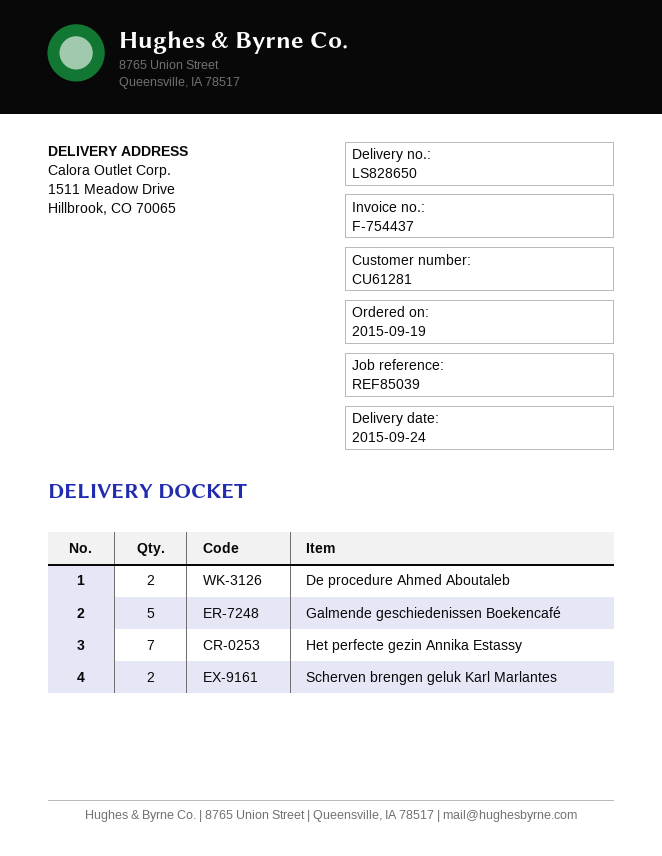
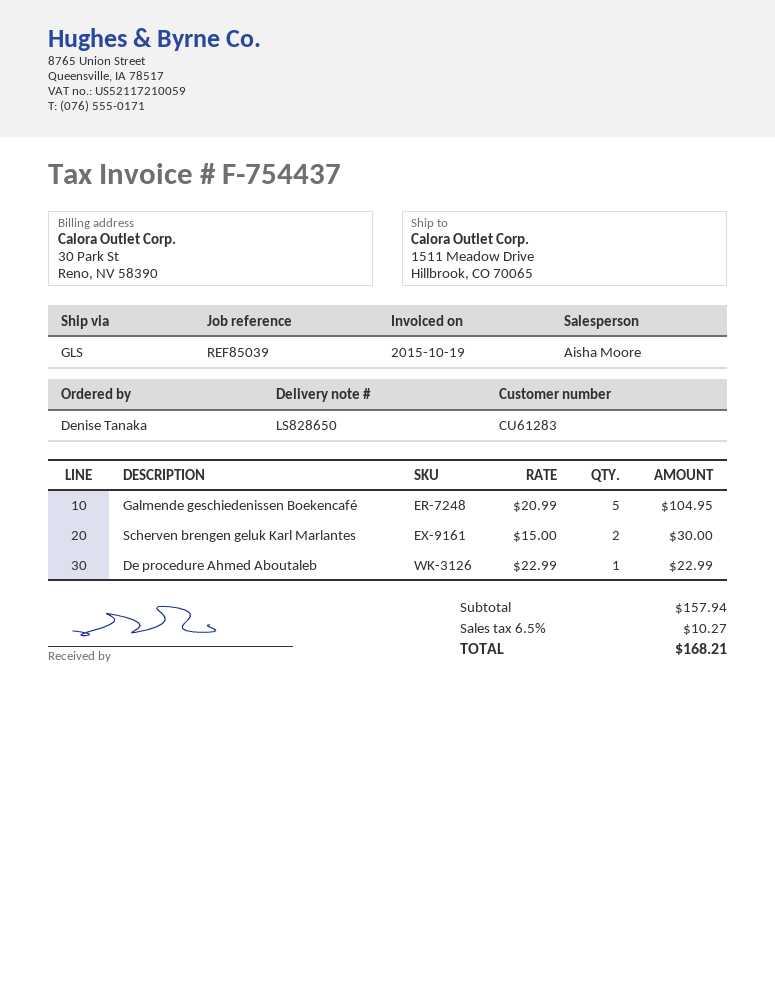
customer number: CU61281 -> CU61283
De procedure Ahmed Aboutaleb: 2 -> 1
Het perfecte gezin Annika Estassy: 7 -> none

